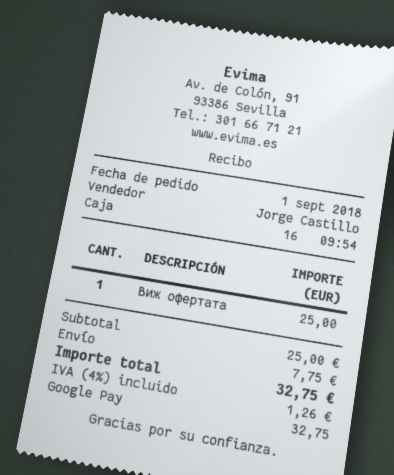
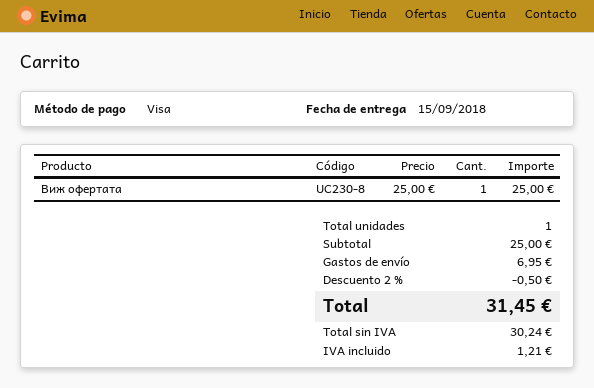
payment method: Google Pay -> Visa
discount: none -> 2% = 0.50
shipping: 7.75 -> 6.95
tax: 1.26 -> 1.21
total: 32.75 -> 31.45

